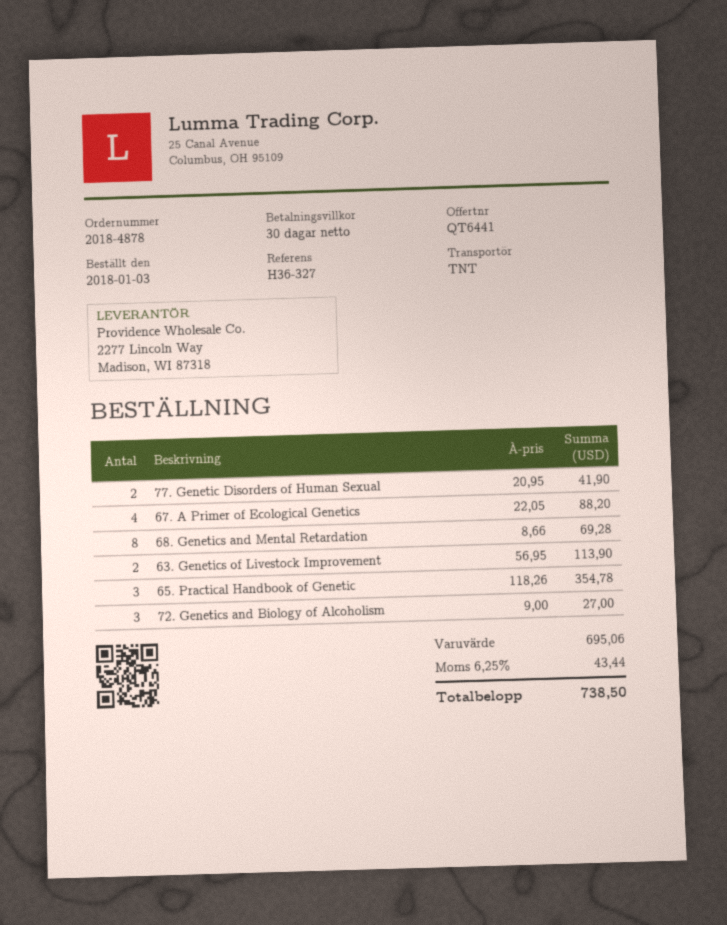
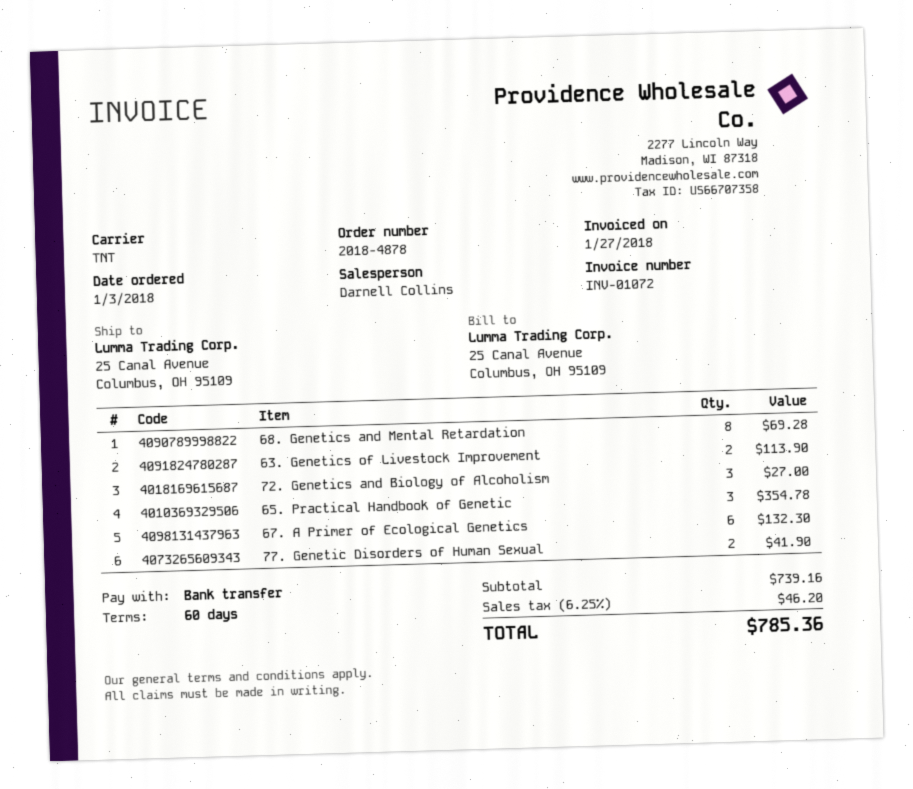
payment terms: 30 days -> 60 days
67. A Primer of Ecological Genetics: 4 for 88.20 -> 6 for 132.30
subtotal: 695.06 -> 739.16
tax: 6.25% = 43.44 -> 6.25% = 46.20
total: 738.50 -> 785.36

